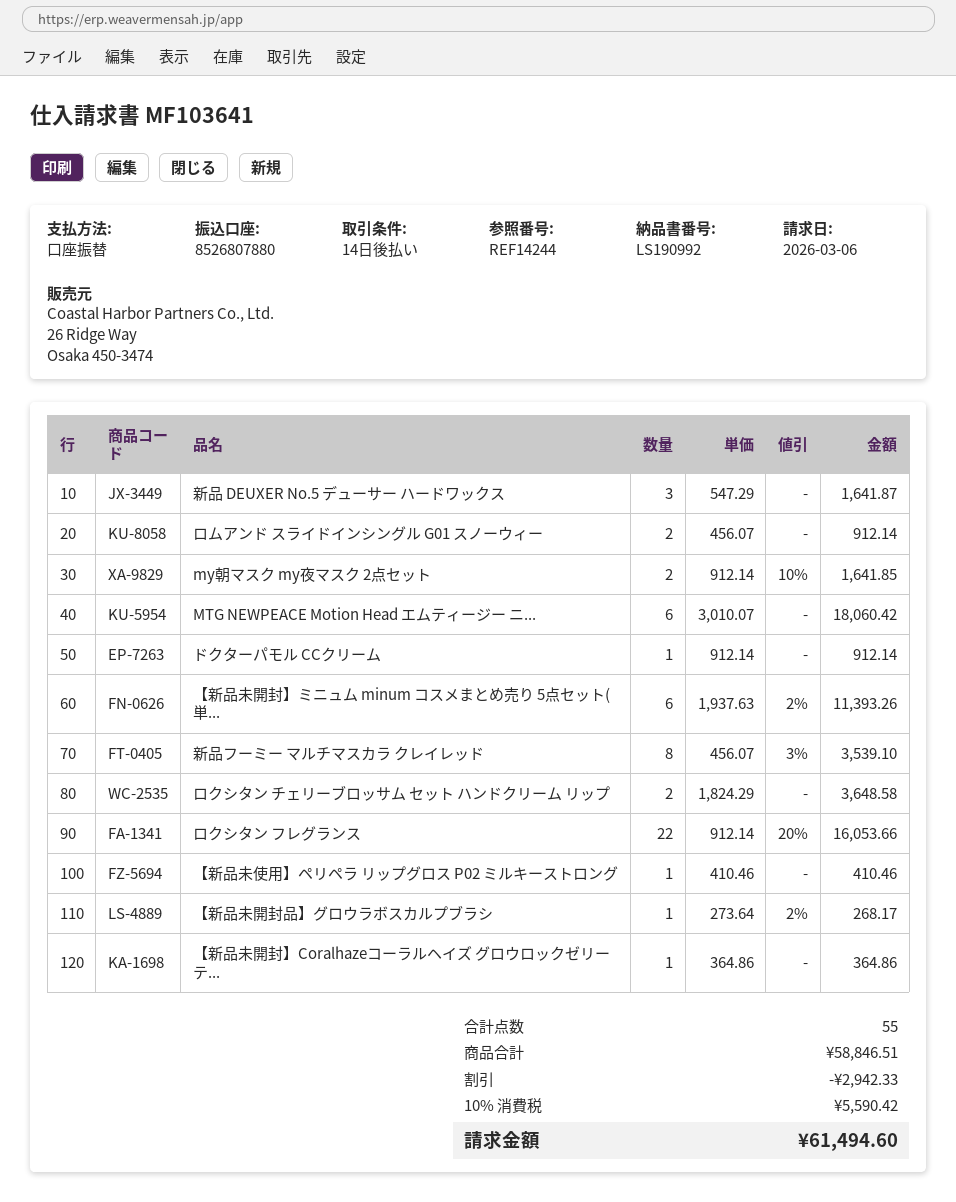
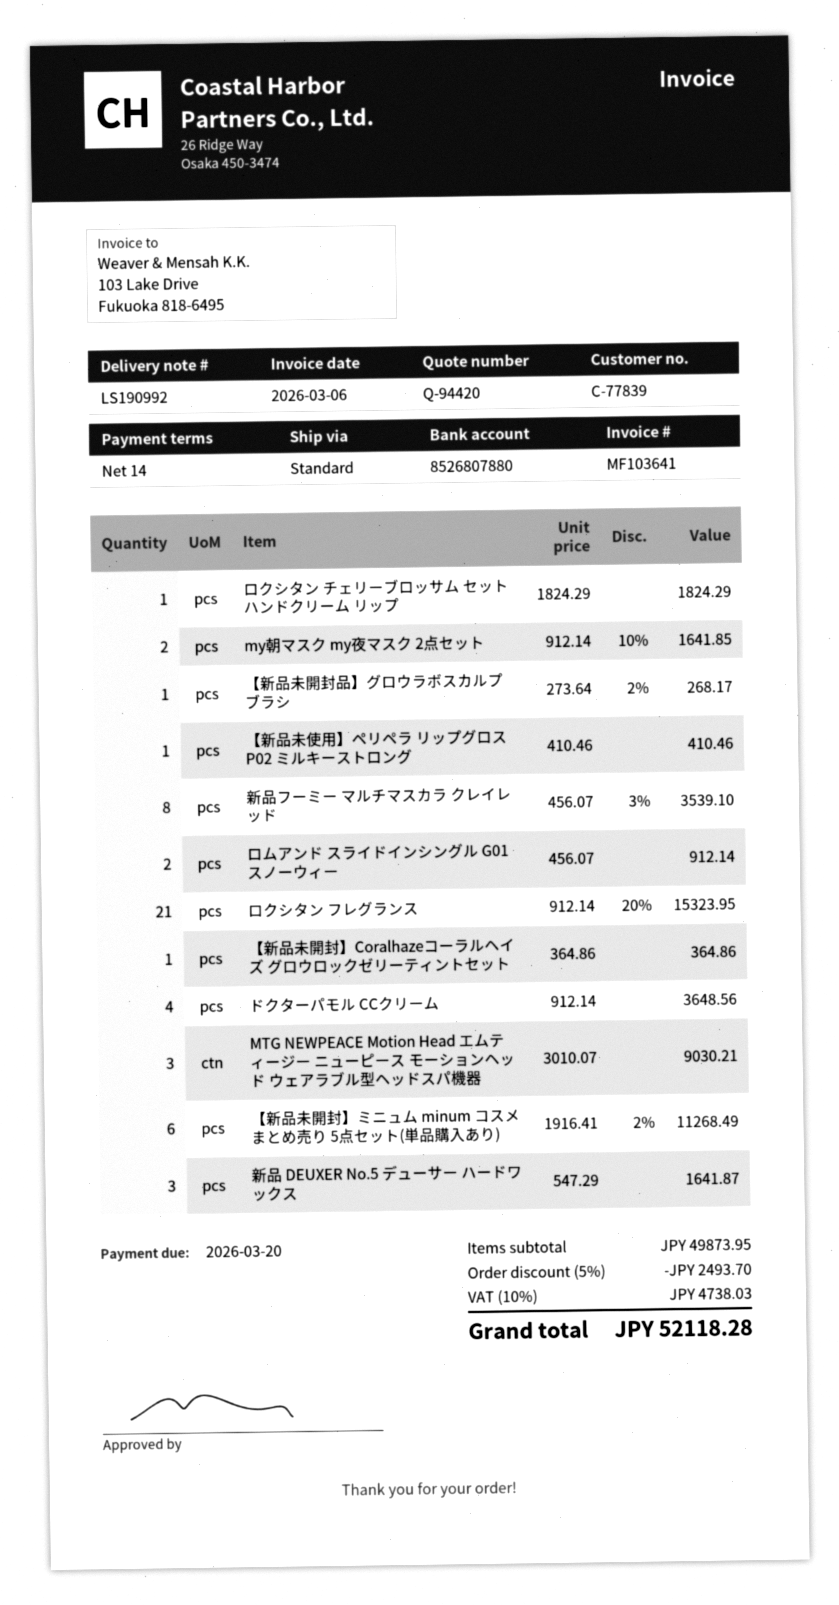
MTG NEWPEACE Motion Head エムティージー ニ...: 6 x 3010.07 = 18060.42 -> 3 x 3010.07 = 9030.21
ドクターパモル CCクリーム: 1 x 912.14 = 912.14 -> 4 x 912.14 = 3648.56
【新品未開封】ミニュム minum コスメまとめ売り 5点セット(単...: 6 x 1937.63 - 2% = 11393.26 -> 6 x 1916.41 - 2% = 11268.49
ロクシタン チェリーブロッサム セット ハンドクリーム リップ: 2 x 1824.29 = 3648.58 -> 1 x 1824.29 = 1824.29
ロクシタン フレグランス: 22 x 912.14 - 20% = 16053.66 -> 21 x 912.14 - 20% = 15323.95
subtotal: 58846.51 -> 49873.95
discount: 2942.33 -> 2493.70
tax: 10% = 5590.42 -> 10% = 4738.03
total: 61494.60 -> 52118.28

